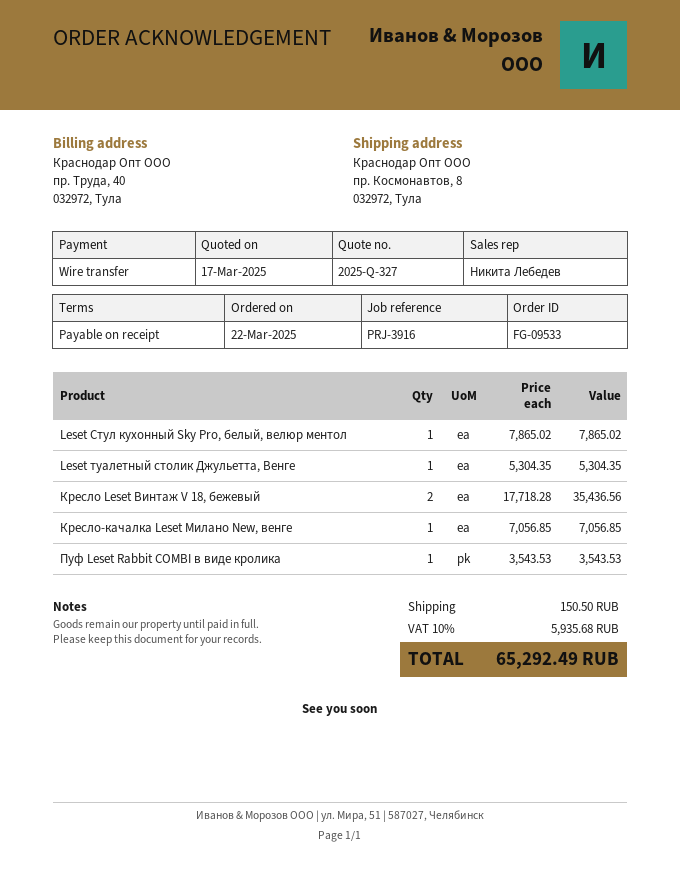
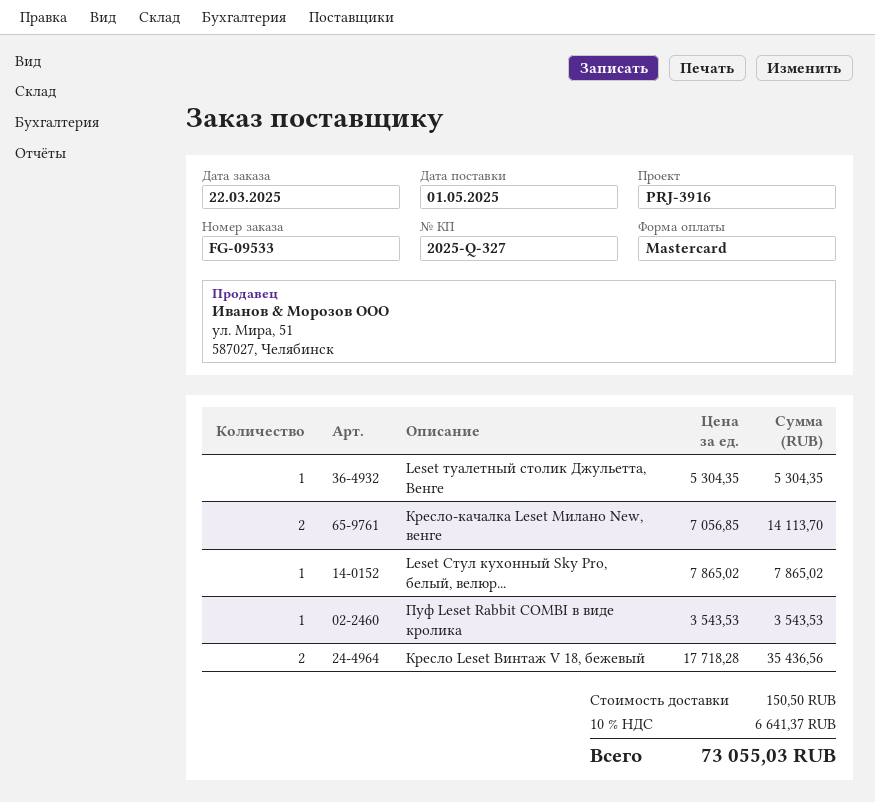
payment method: bank transfer -> Mastercard
Кресло-качалка Leset Милано New, венге: 1 x 7056.85 = 7056.85 -> 2 x 7056.85 = 14113.70
tax: 10% = 5935.68 -> 10% = 6641.37
total: 65292.49 -> 73055.03

